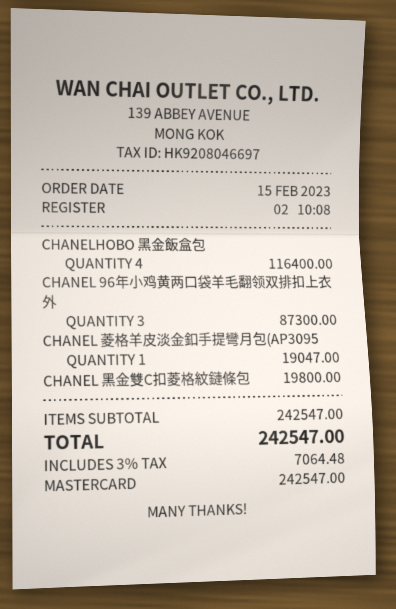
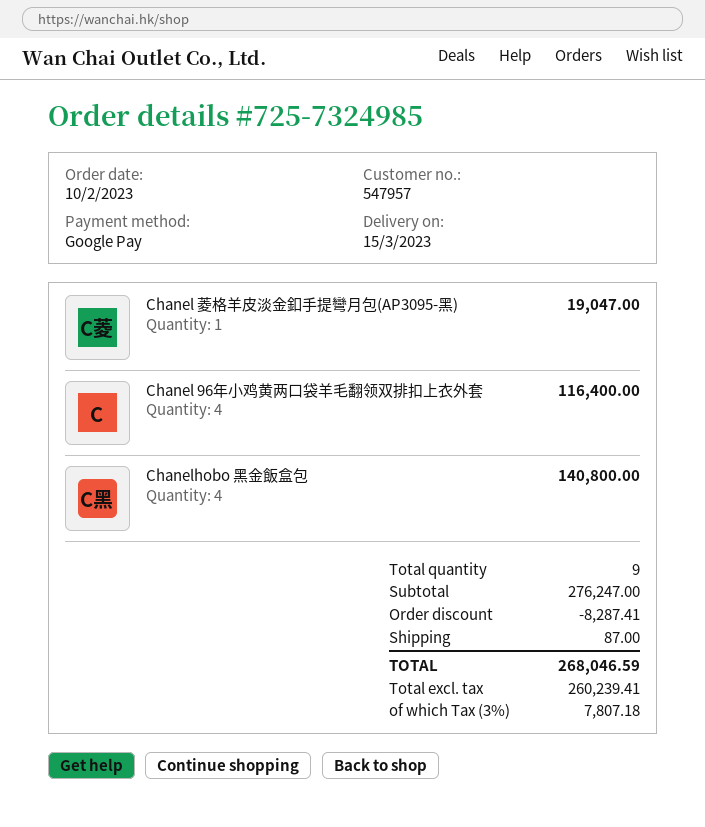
order date: 2023-02-15 -> 2023-02-10
payment method: Mastercard -> Google Pay
CHANELHOBO 黑金飯盒包: 4 for 116400.00 -> 4 for 140800.00
CHANEL 96年小鸡黄两口袋羊毛翻领双排扣上衣外: 3 for 87300.00 -> 4 for 116400.00
CHANEL 黑金雙C扣菱格紋鏈條包: 1 for 19800.00 -> none
subtotal: 242547.00 -> 276247.00
discount: none -> 8287.41
shipping: none -> 87.00
tax: 3% = 7064.48 -> 3% = 7807.18
total: 242547.00 -> 268046.59

